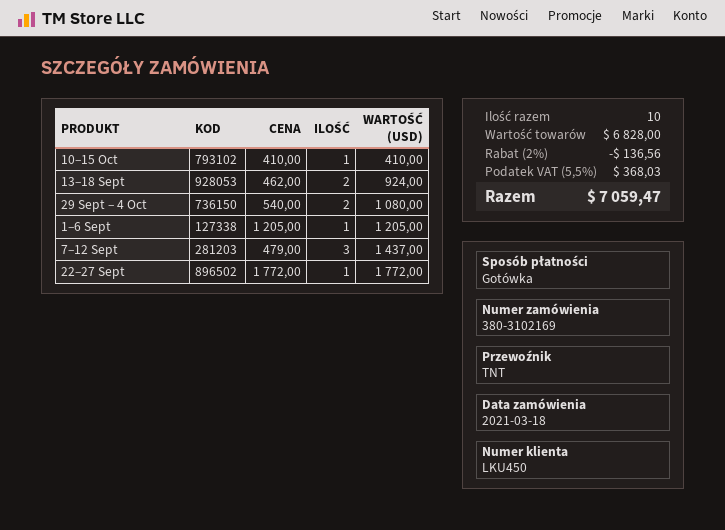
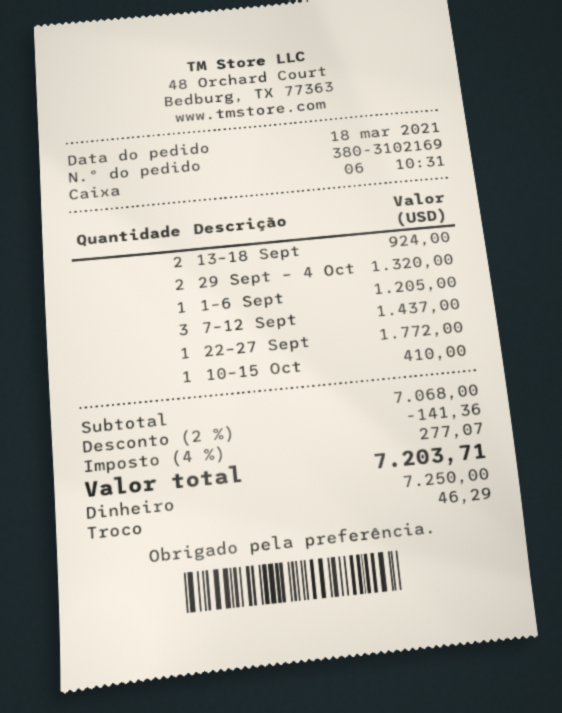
29 Sept – 4 Oct: 2 for 1080.00 -> 2 for 1320.00
subtotal: 6828.00 -> 7068.00
discount: 2% = 136.56 -> 2% = 141.36
tax: 5.5% = 368.03 -> 4% = 277.07
total: 7059.47 -> 7203.71

